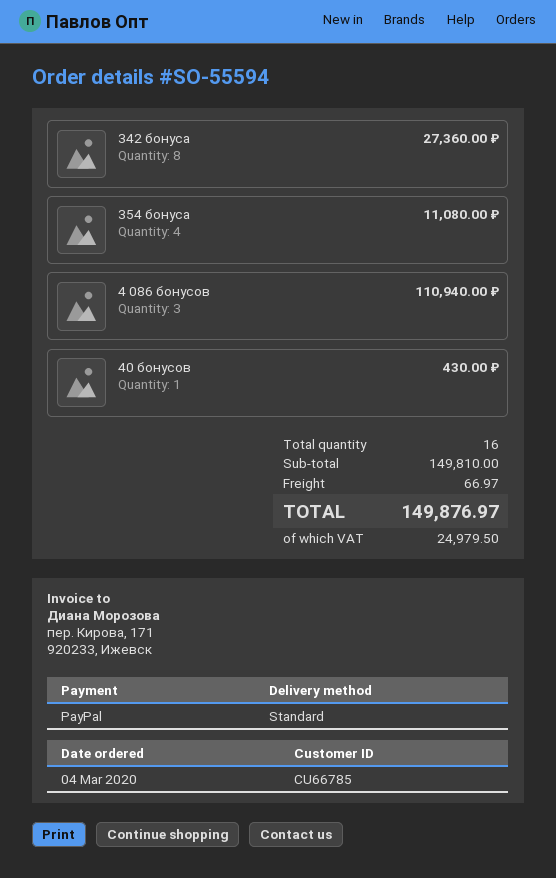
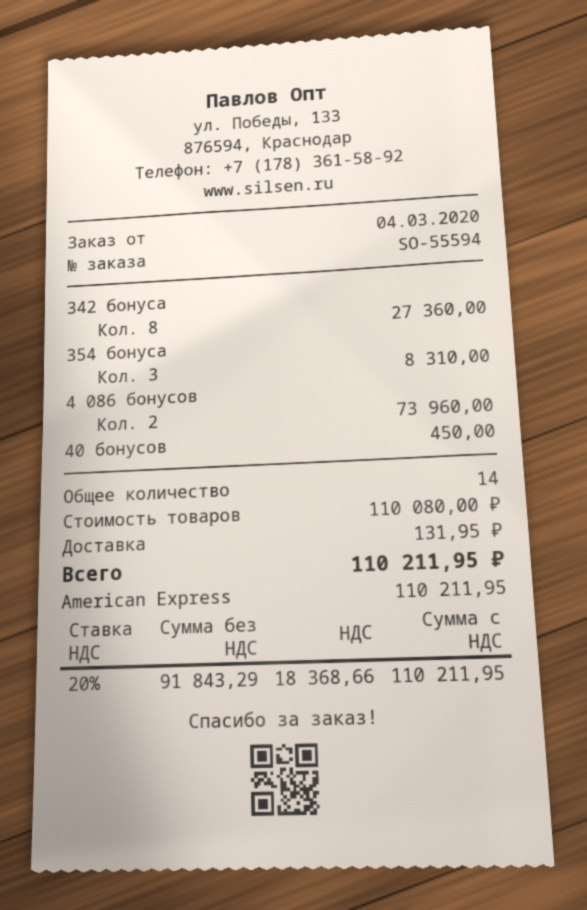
payment method: PayPal -> American Express
354 бонуса: 4 for 11080.00 -> 3 for 8310.00
4 086 бонусов: 3 for 110940.00 -> 2 for 73960.00
40 бонусов: 1 for 430.00 -> 1 for 450.00
total quantity: 16 -> 14
subtotal: 149810.00 -> 110080.00
shipping: 66.97 -> 131.95
tax: 24979.50 -> 18368.66
total: 149876.97 -> 110211.95

